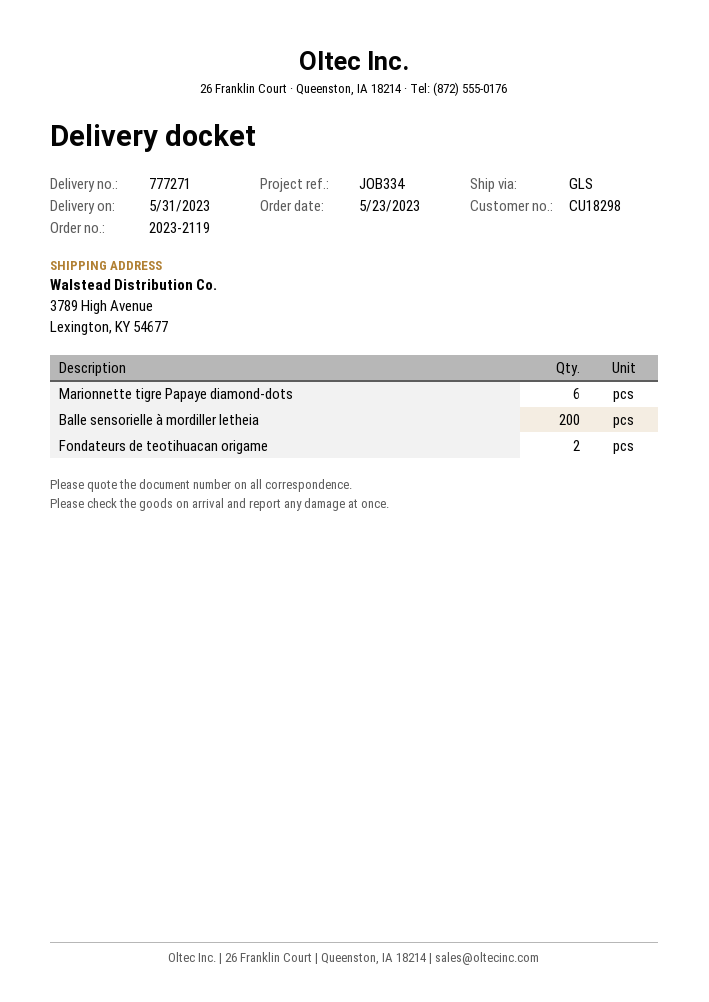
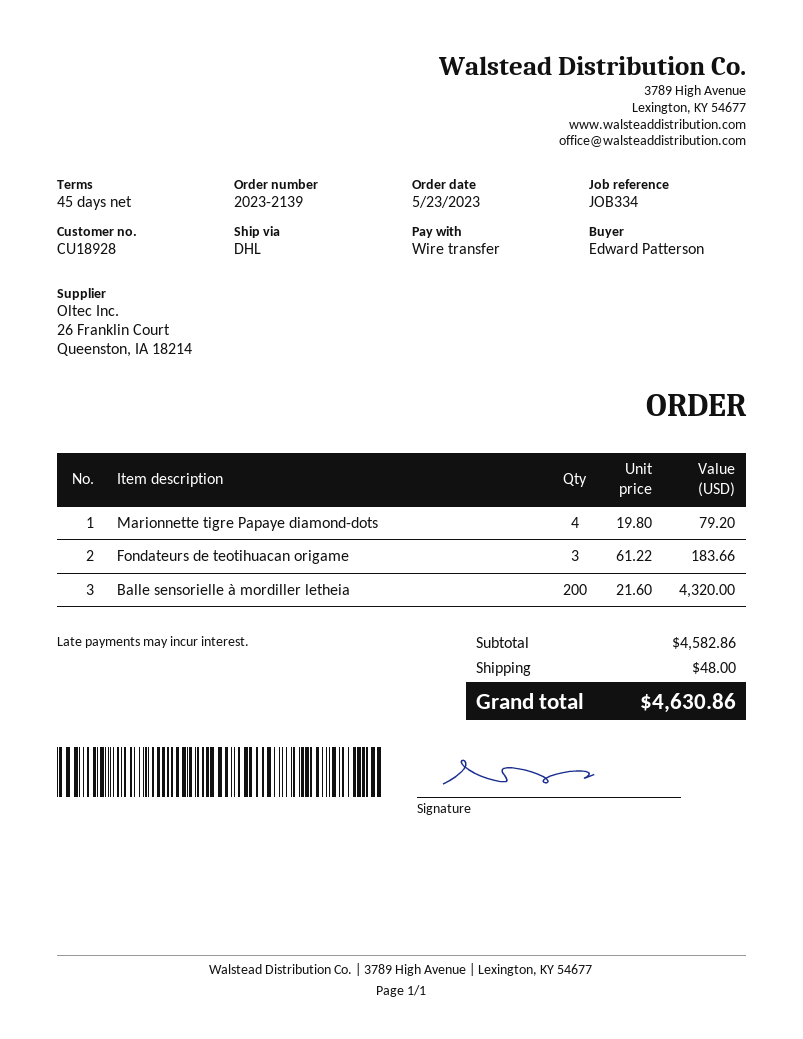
order number: 2023-2119 -> 2023-2139
customer number: CU18298 -> CU18928
shipping method: GLS -> DHL
Marionnette tigre Papaye diamond-dots: 6 -> 4
Fondateurs de teotihuacan origame: 2 -> 3

